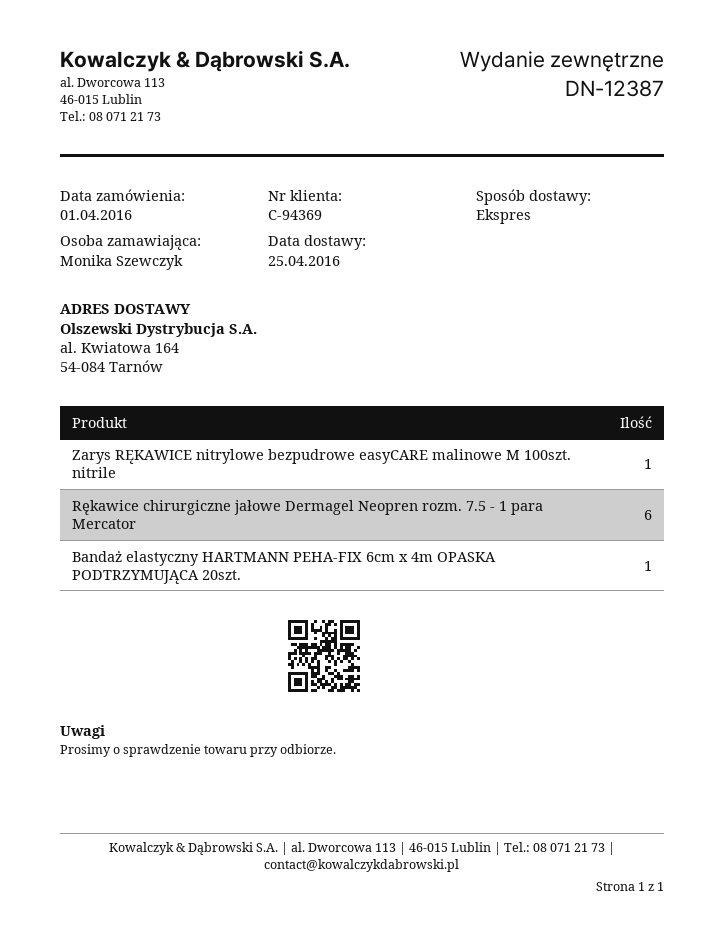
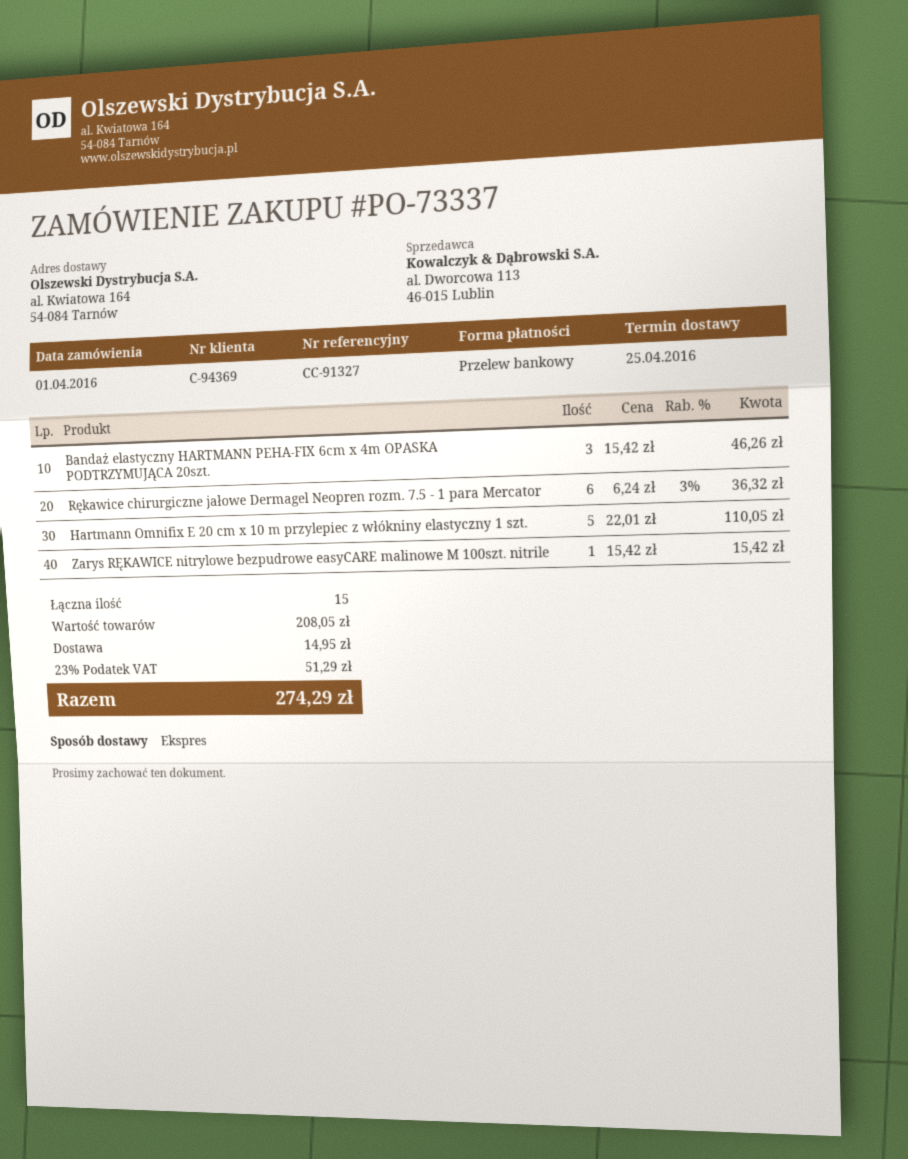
Bandaż elastyczny HARTMANN PEHA-FIX 6cm x 4m OPASKA PODTRZYMUJĄCA 20szt.: 1 -> 3
Hartmann Omnifix E 20 cm x 10 m przylepiec z włókniny elastyczny 1 szt.: none -> 5

